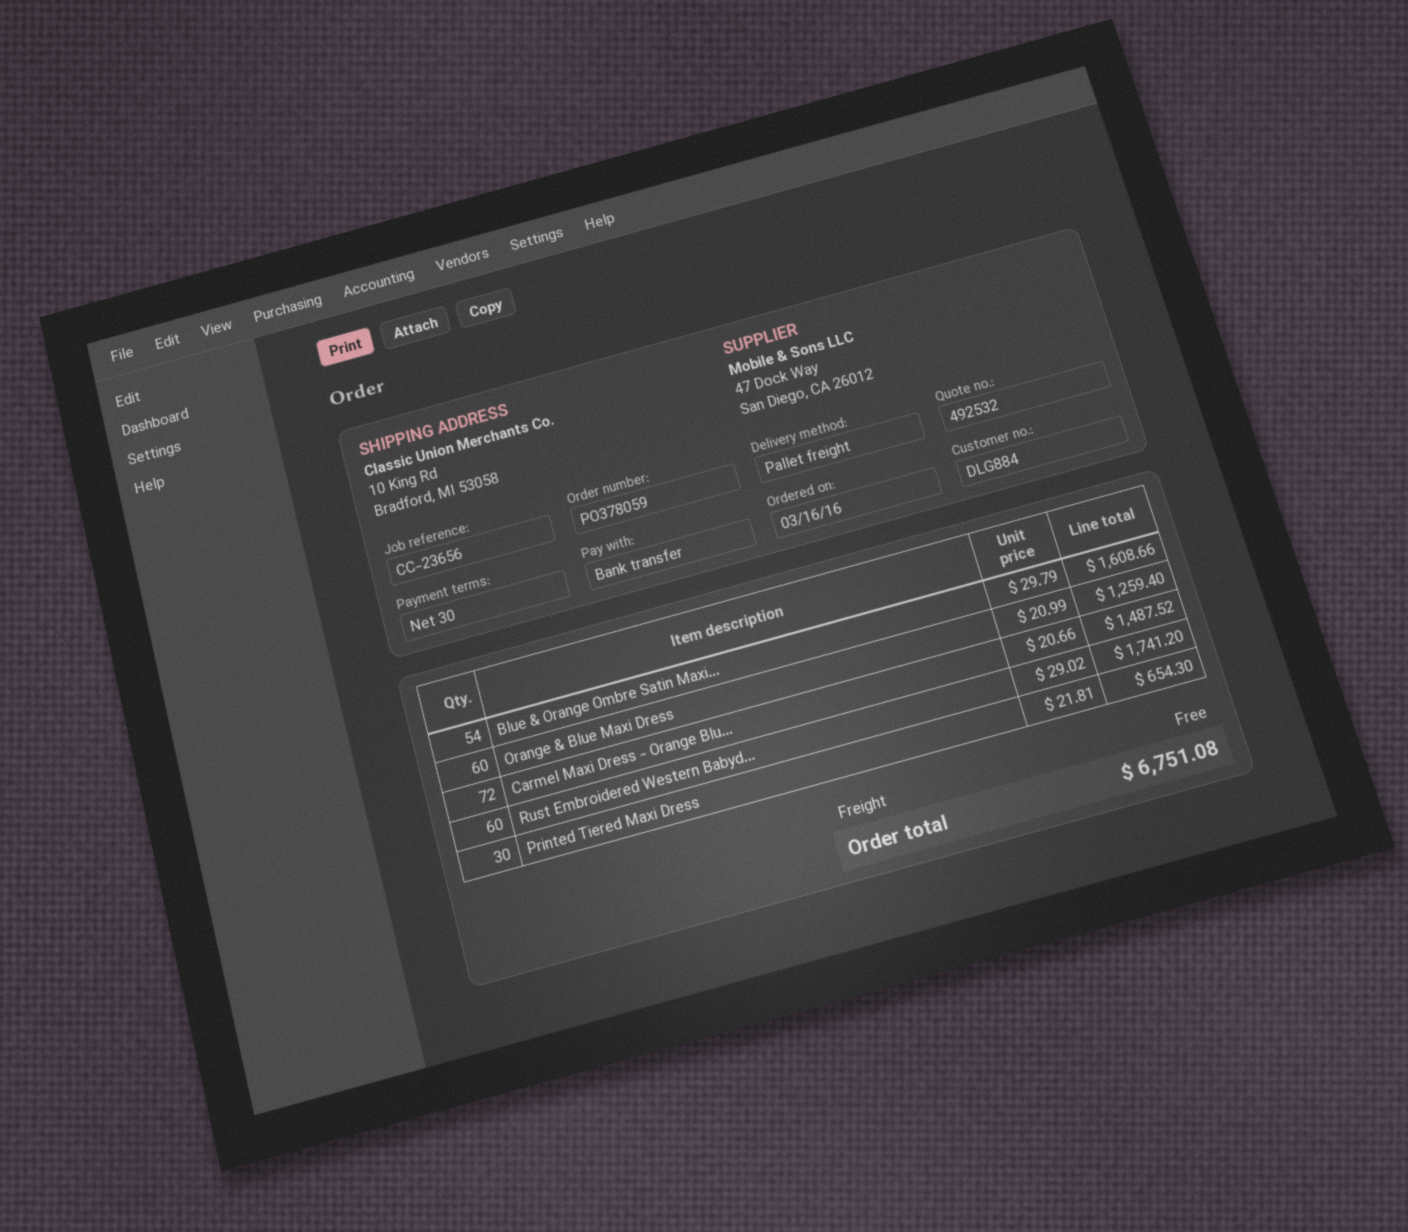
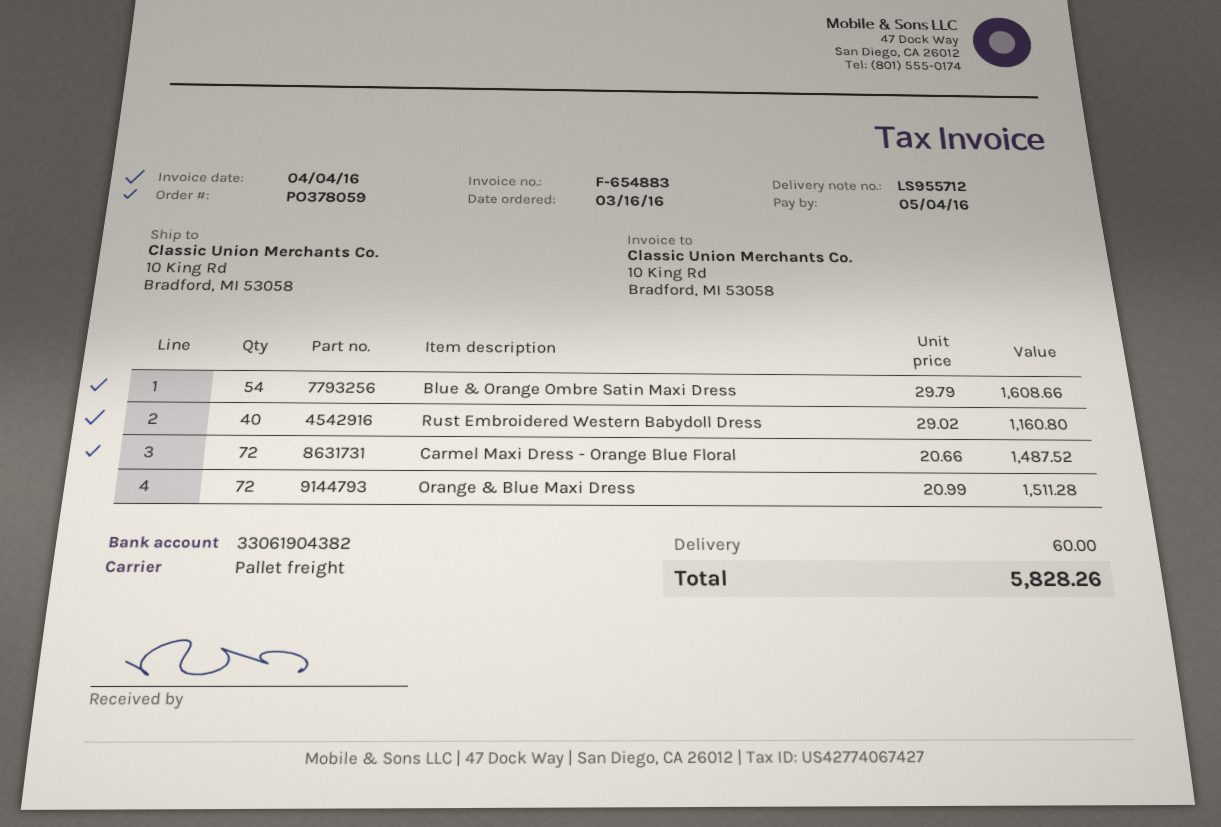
Orange & Blue Maxi Dress: 60 x 20.99 = 1259.40 -> 72 x 20.99 = 1511.28
Rust Embroidered Western Babyd...: 60 x 29.02 = 1741.20 -> 40 x 29.02 = 1160.80
Printed Tiered Maxi Dress: 30 x 21.81 = 654.30 -> none
shipping: 0.00 -> 60.00
total: 6751.08 -> 5828.26

